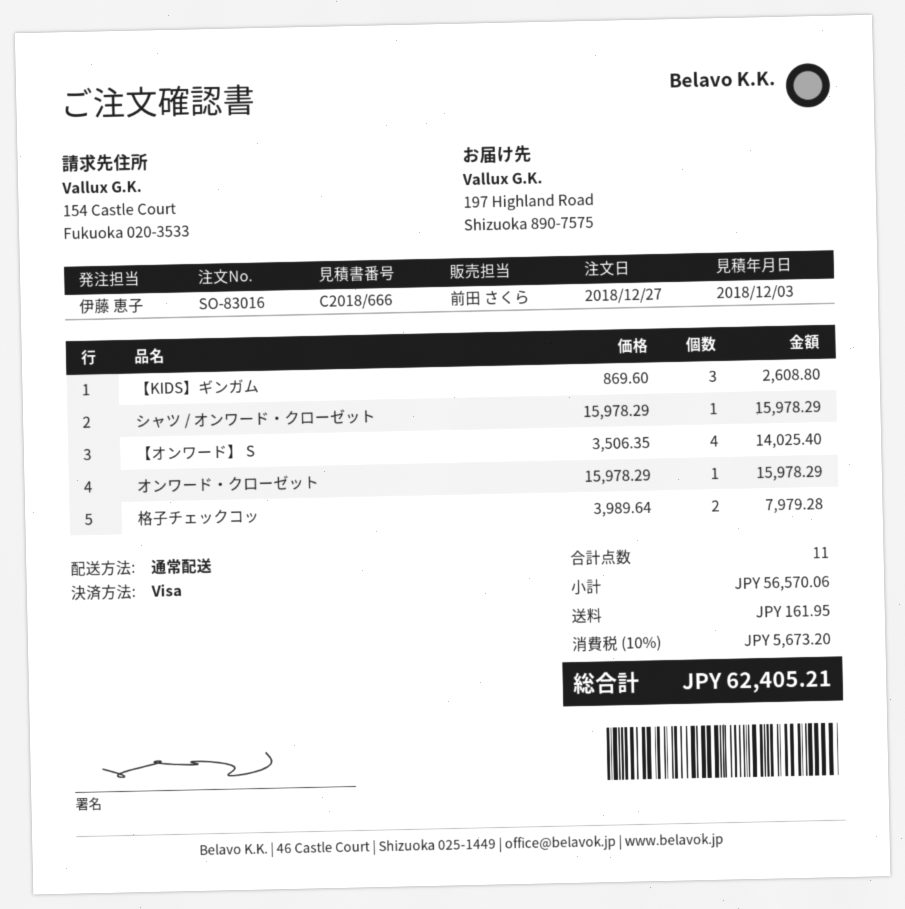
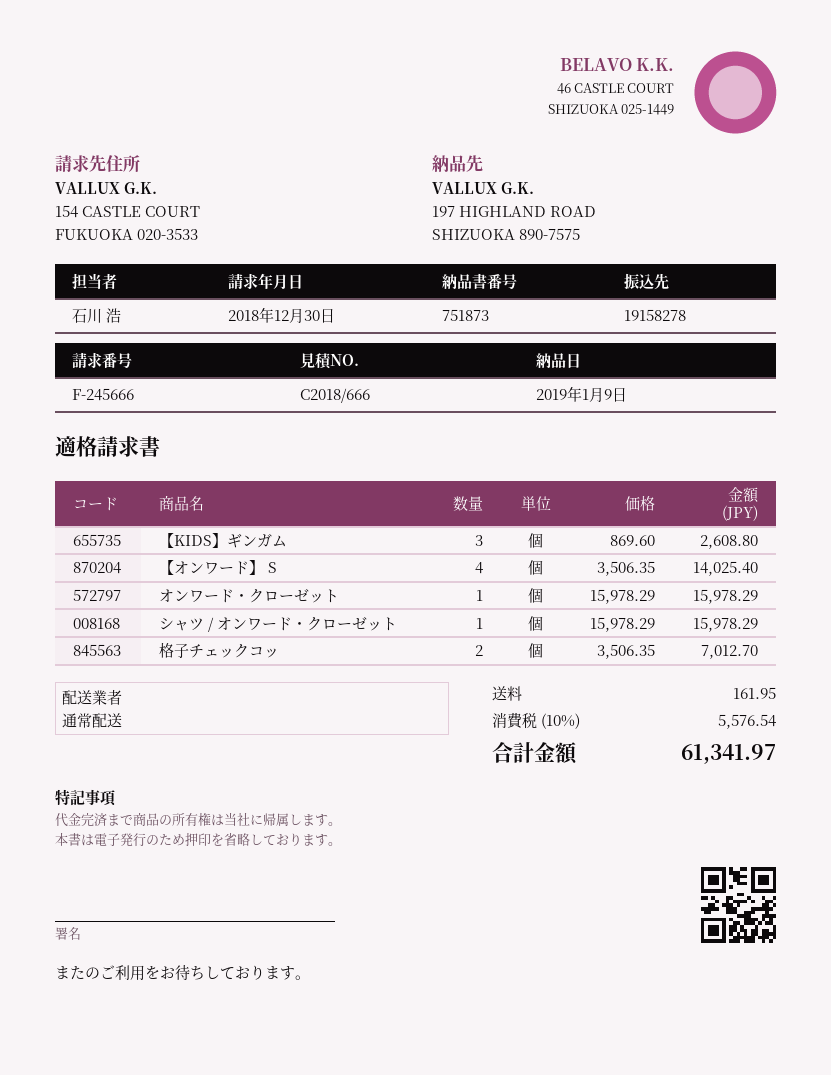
sales rep: 前田 さくら -> 石川 浩
格子チェックコッ: 2 x 3989.64 = 7979.28 -> 2 x 3506.35 = 7012.70
tax: 10% = 5673.20 -> 10% = 5576.54
total: 62405.21 -> 61341.97

